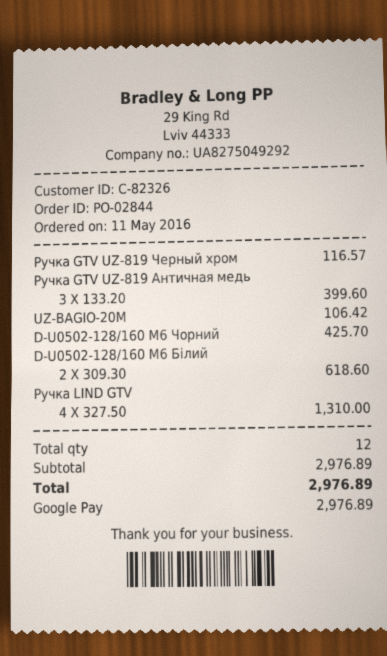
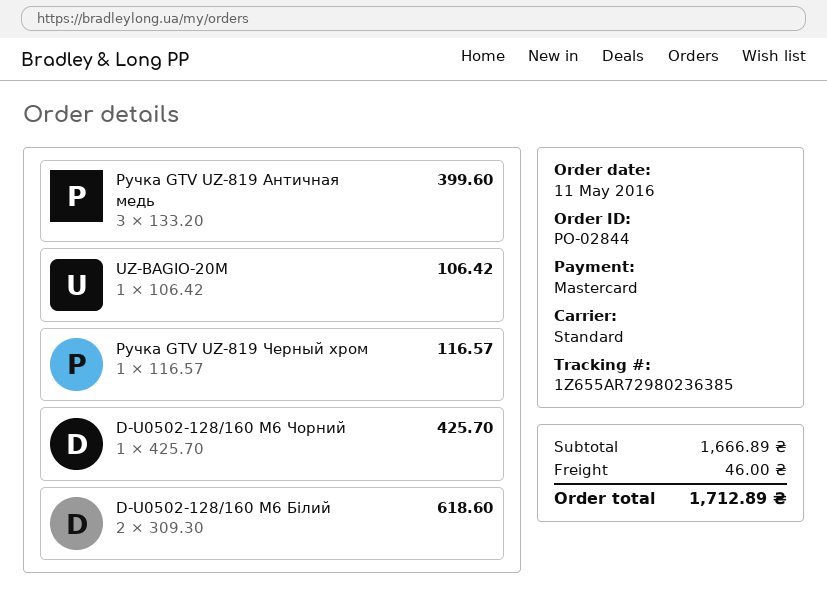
payment method: Google Pay -> Mastercard
Ручка LIND GTV: 4 x 327.50 = 1310.00 -> none
subtotal: 2976.89 -> 1666.89
shipping: none -> 46.00
total: 2976.89 -> 1712.89

